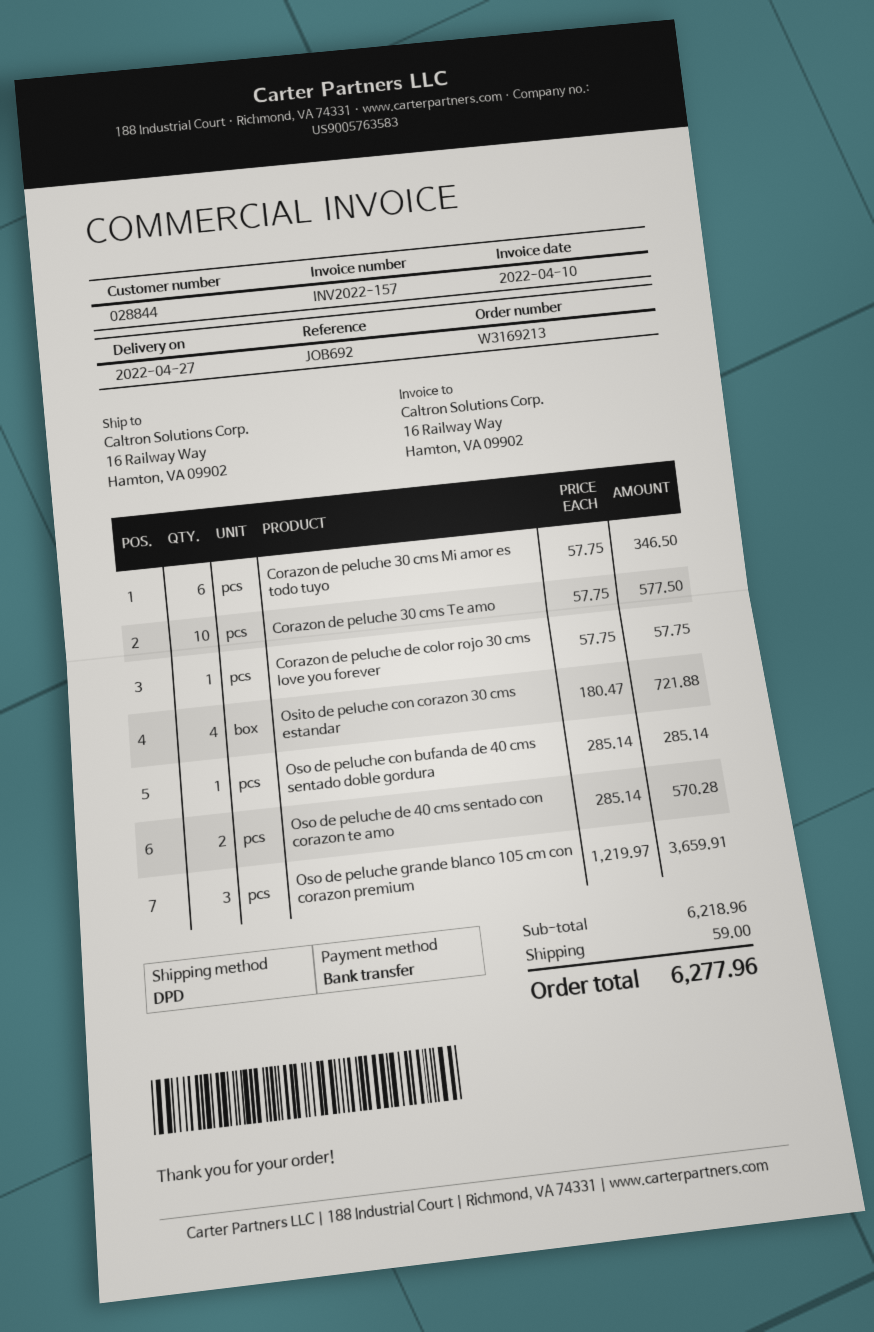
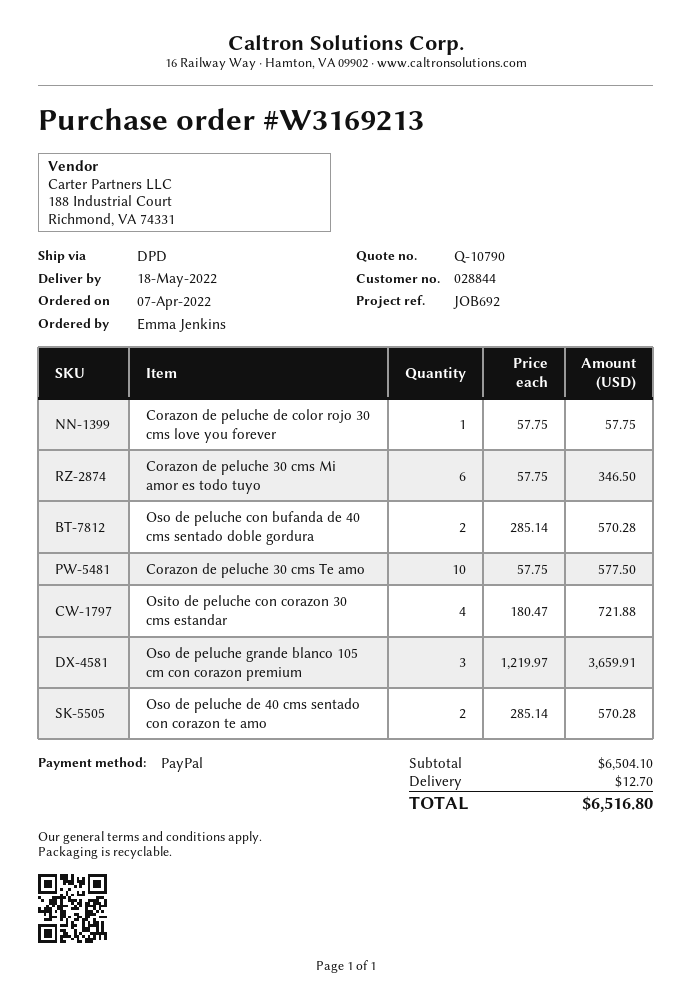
delivery date: 2022-04-27 -> 2022-05-18
payment method: bank transfer -> PayPal
Oso de peluche con bufanda de 40 cms sentado doble gordura: 1 x 285.14 = 285.14 -> 2 x 285.14 = 570.28
subtotal: 6218.96 -> 6504.10
shipping: 59.00 -> 12.70
total: 6277.96 -> 6516.80

